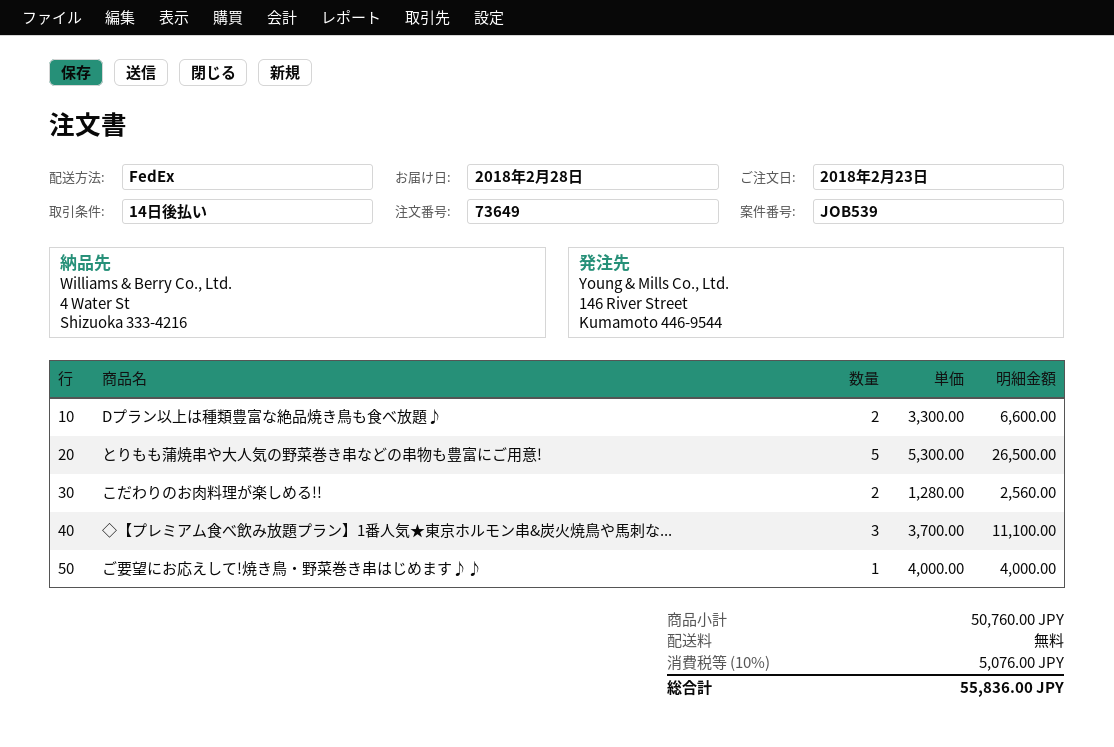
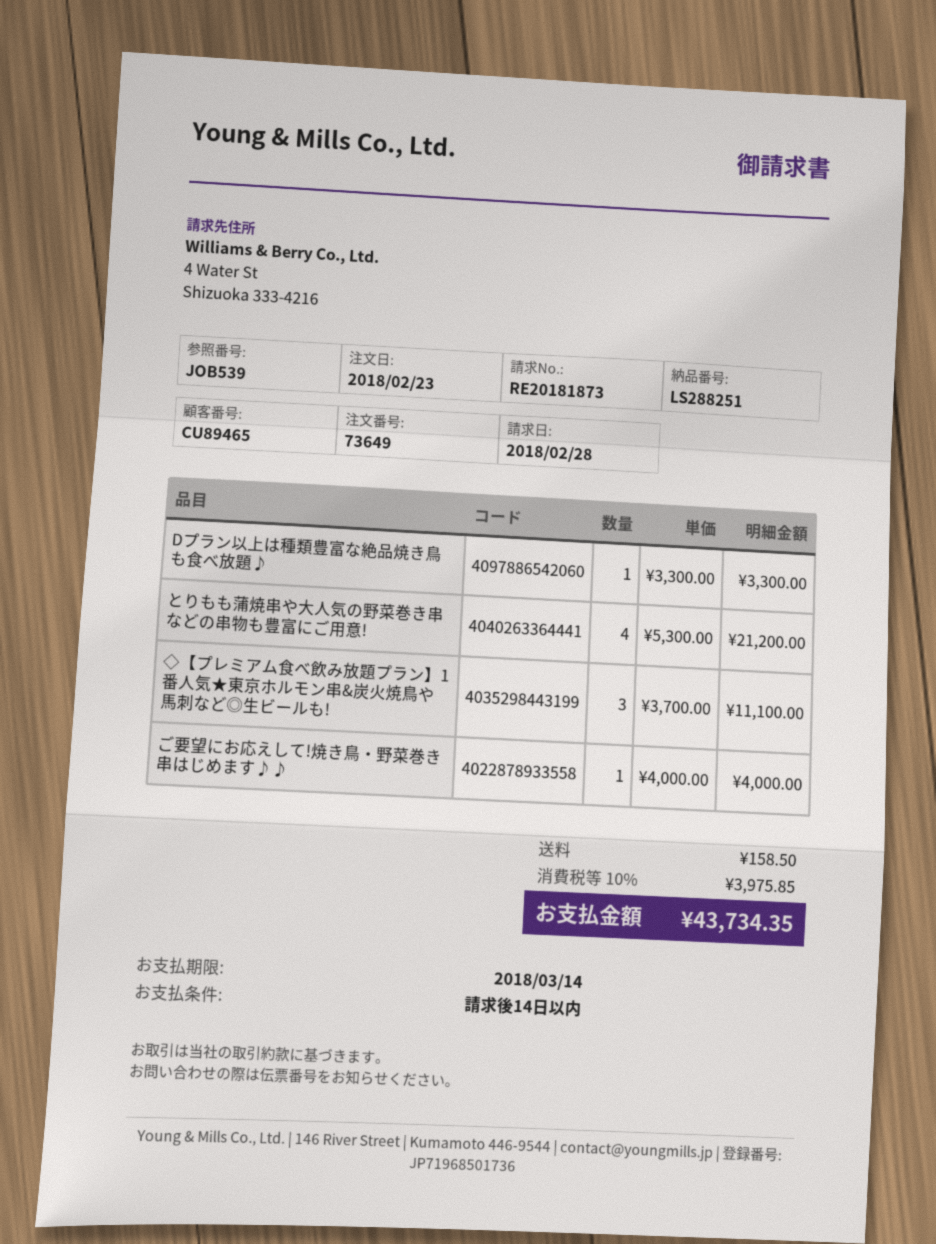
Dプラン以上は種類豊富な絶品焼き鳥も食べ放題♪: 2 x 3300.00 = 6600.00 -> 1 x 3300.00 = 3300.00
とりもも蒲焼串や大人気の野菜巻き串などの串物も豊富にご用意!: 5 x 5300.00 = 26500.00 -> 4 x 5300.00 = 21200.00
こだわりのお肉料理が楽しめる!!: 2 x 1280.00 = 2560.00 -> none
shipping: 0.00 -> 158.50
tax: 10% = 5076.00 -> 10% = 3975.85
total: 55836.00 -> 43734.35

